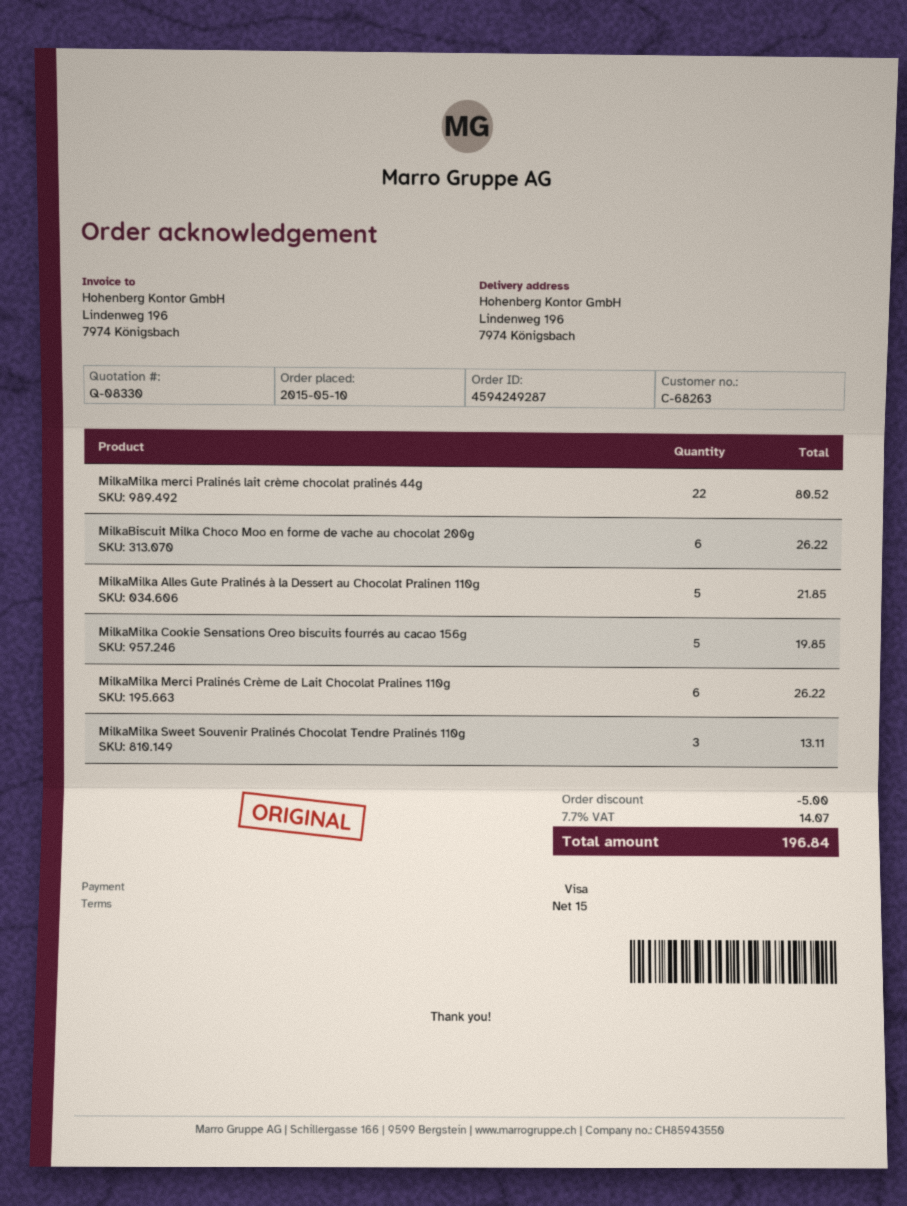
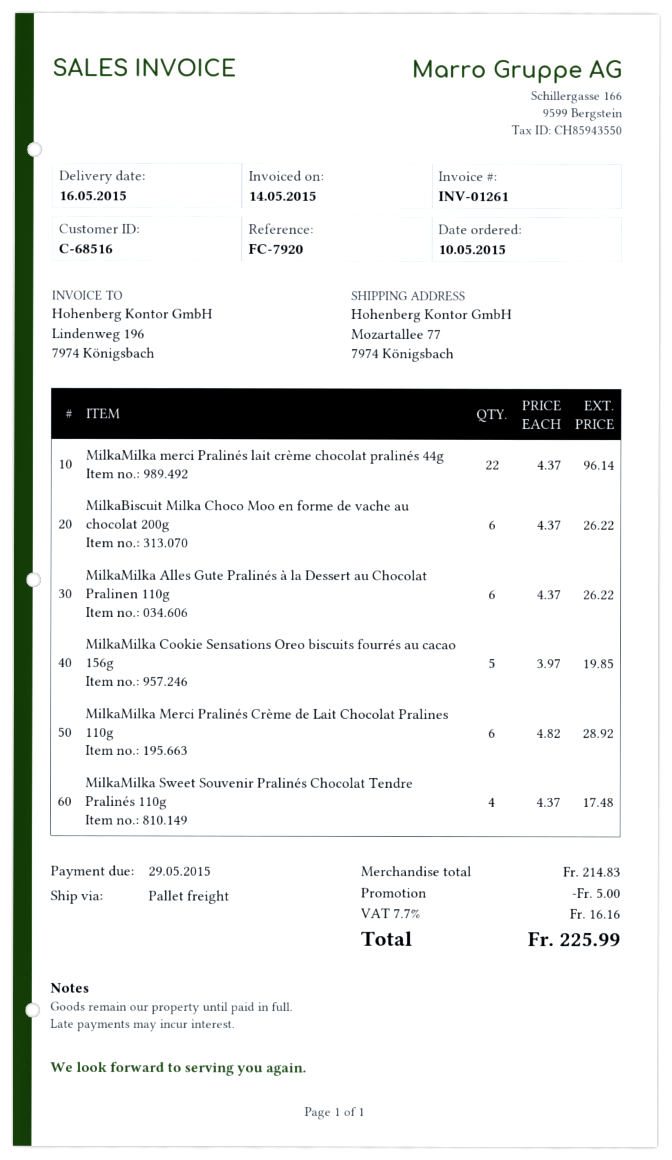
customer number: C-68263 -> C-68516
ship to: Lindenweg 196, 7974 Königsbach -> Mozartallee 77, 7974 Königsbach
MilkaMilka merci Pralinés lait crème chocolat pralinés 44g: 22 for 80.52 -> 22 for 96.14
MilkaMilka Alles Gute Pralinés à la Dessert au Chocolat Pralinen 110g: 5 for 21.85 -> 6 for 26.22
MilkaMilka Merci Pralinés Crème de Lait Chocolat Pralines 110g: 6 for 26.22 -> 6 for 28.92
MilkaMilka Sweet Souvenir Pralinés Chocolat Tendre Pralinés 110g: 3 for 13.11 -> 4 for 17.48
tax: 7.7% = 14.07 -> 7.7% = 16.16
total: 196.84 -> 225.99

